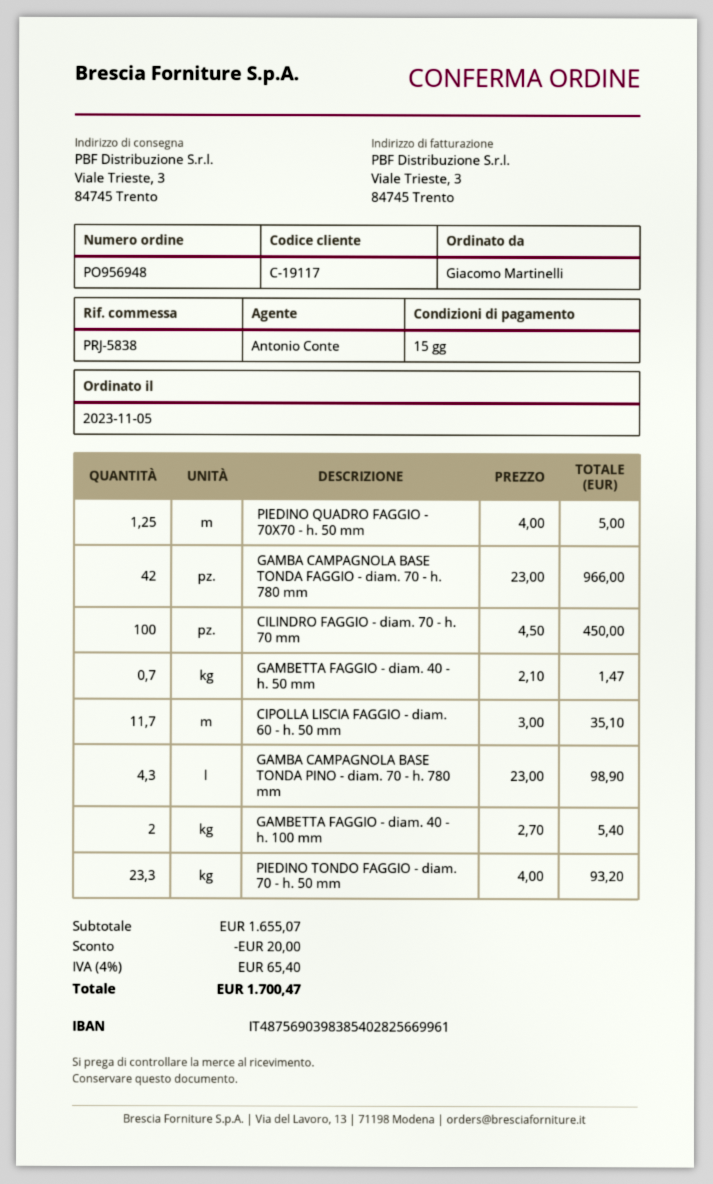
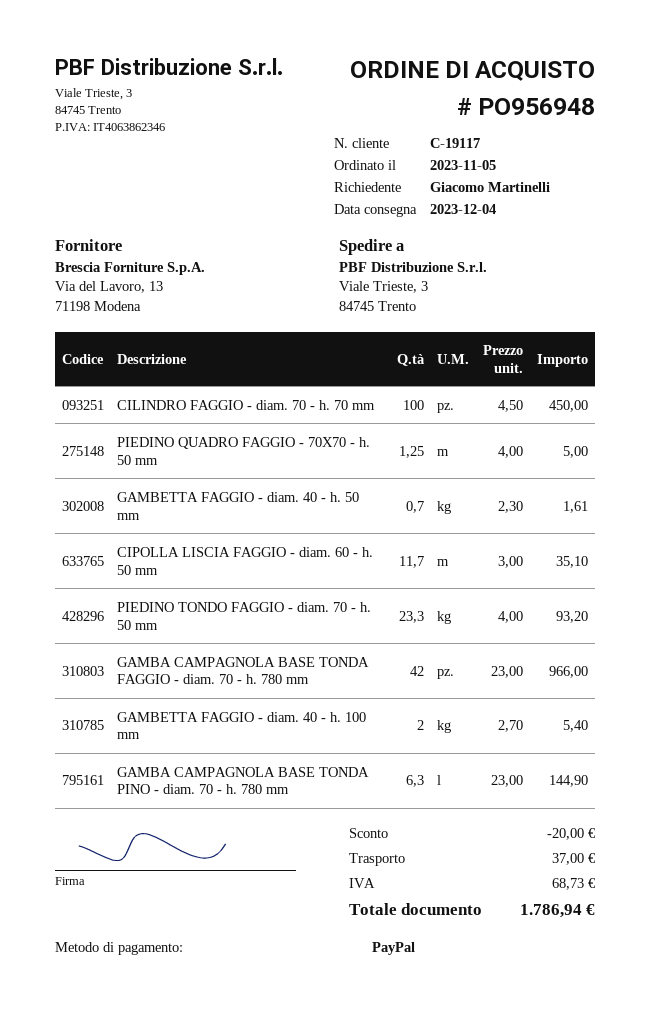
GAMBETTA FAGGIO - diam. 40 - h. 50 mm: 0.7 x 2.10 = 1.47 -> 0.7 x 2.30 = 1.61
GAMBA CAMPAGNOLA BASE TONDA PINO - diam. 70 - h. 780 mm: 4.3 x 23.00 = 98.90 -> 6.3 x 23.00 = 144.90
shipping: none -> 37.00
tax: 65.40 -> 68.73
total: 1700.47 -> 1786.94

